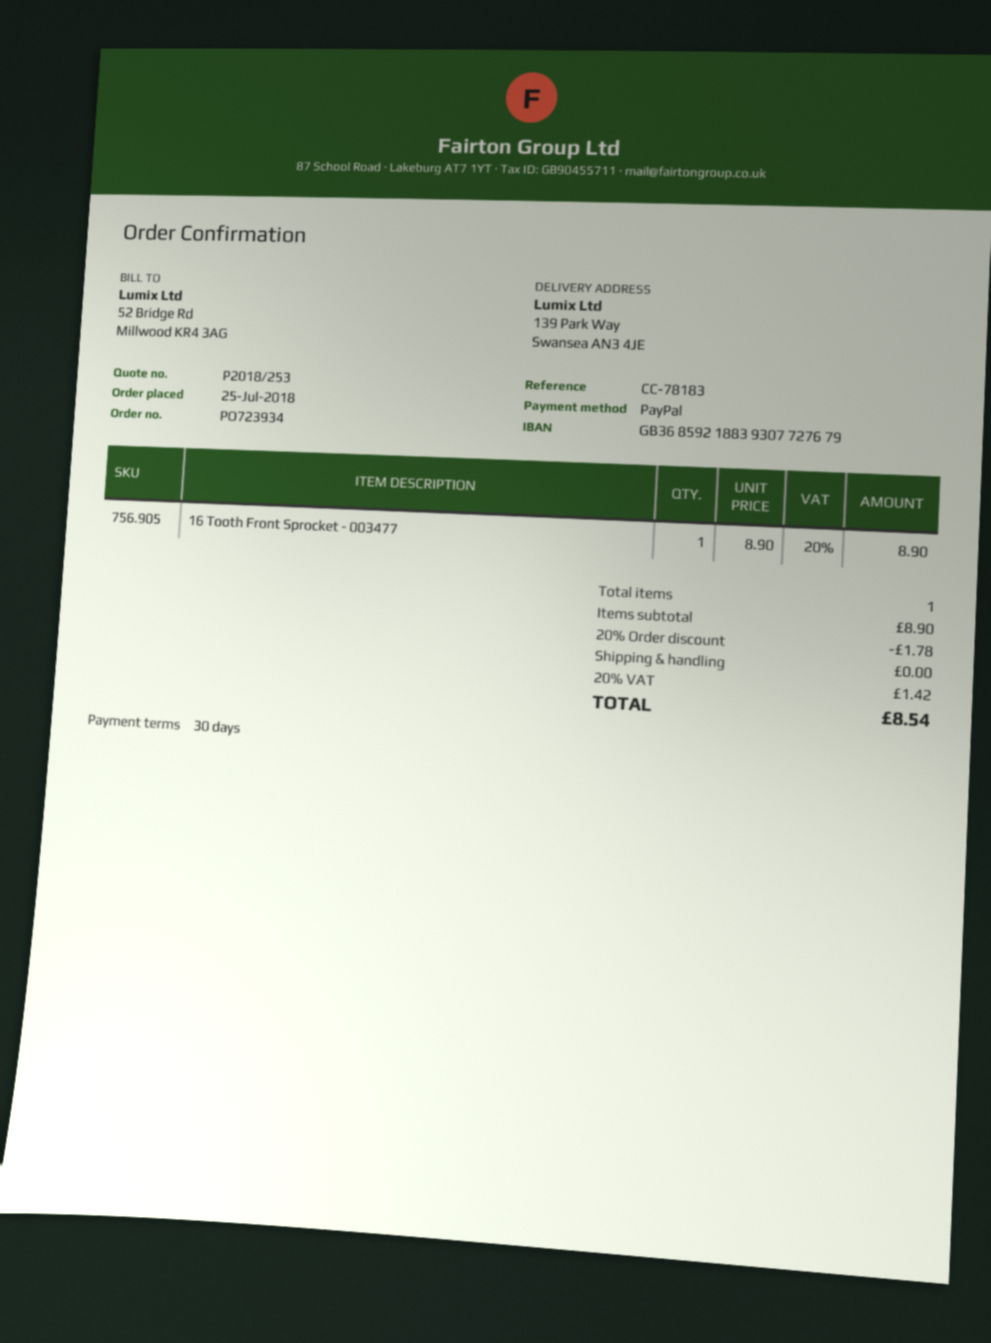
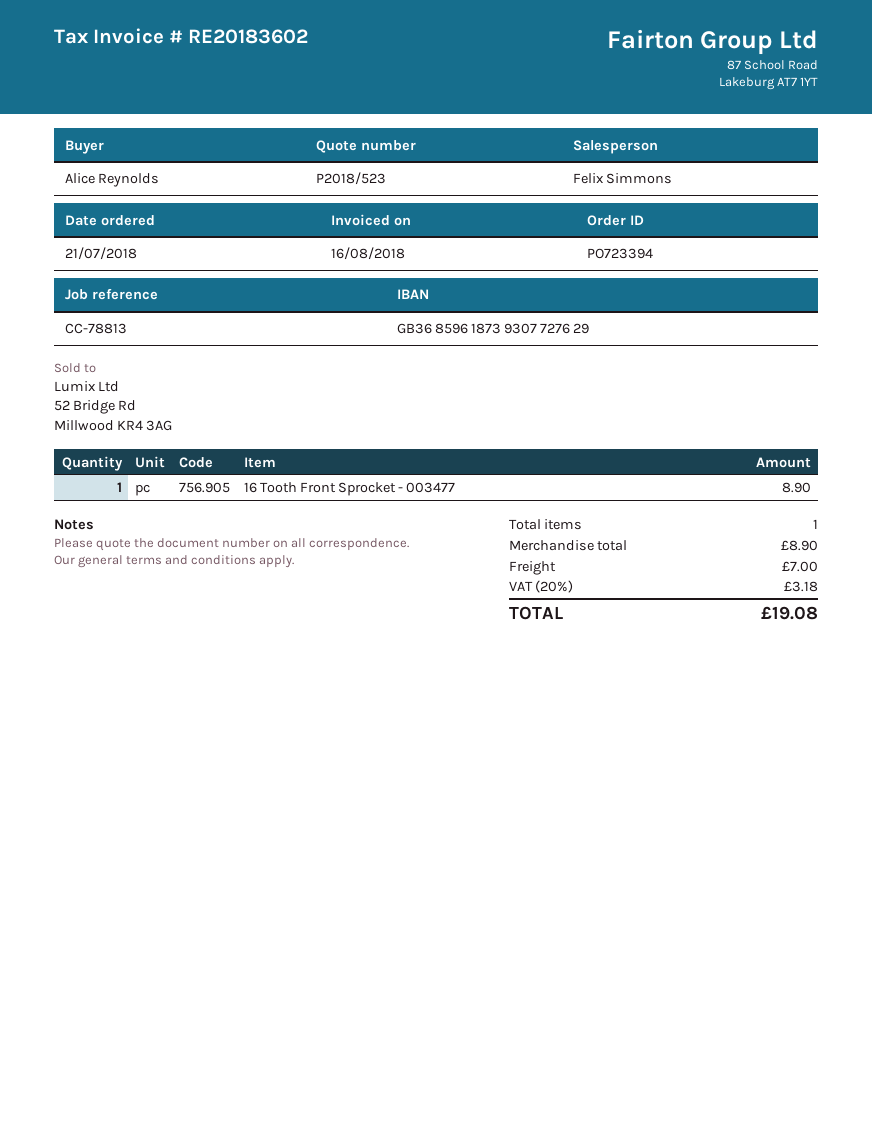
quote number: P2018/253 -> P2018/523
order number: PO723934 -> PO723394
order date: 2018-07-25 -> 2018-07-21
reference: CC-78183 -> CC-78813
bank account: GB36859218839307727679 -> GB36859618739307727629
discount: 20% = 1.78 -> none
shipping: 0.00 -> 7.00
tax: 20% = 1.42 -> 20% = 3.18
total: 8.54 -> 19.08

